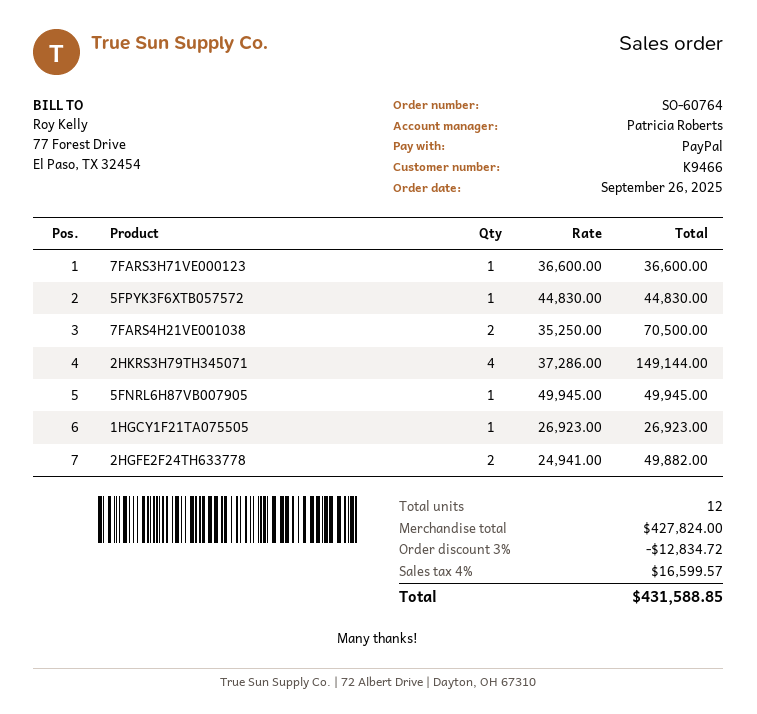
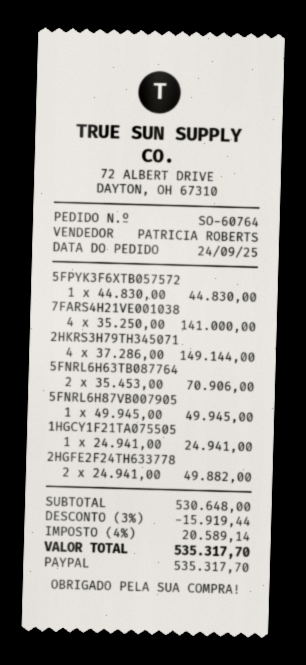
order date: 2025-09-26 -> 2025-09-24
7FARS3H71VE000123: 1 x 36600.00 = 36600.00 -> none
7FARS4H21VE001038: 2 x 35250.00 = 70500.00 -> 4 x 35250.00 = 141000.00
1HGCY1F21TA075505: 1 x 26923.00 = 26923.00 -> 1 x 24941.00 = 24941.00
5FNRL6H63TB087764: none -> 2 x 35453.00 = 70906.00
subtotal: 427824.00 -> 530648.00
discount: 3% = 12834.72 -> 3% = 15919.44
tax: 4% = 16599.57 -> 4% = 20589.14
total: 431588.85 -> 535317.70

